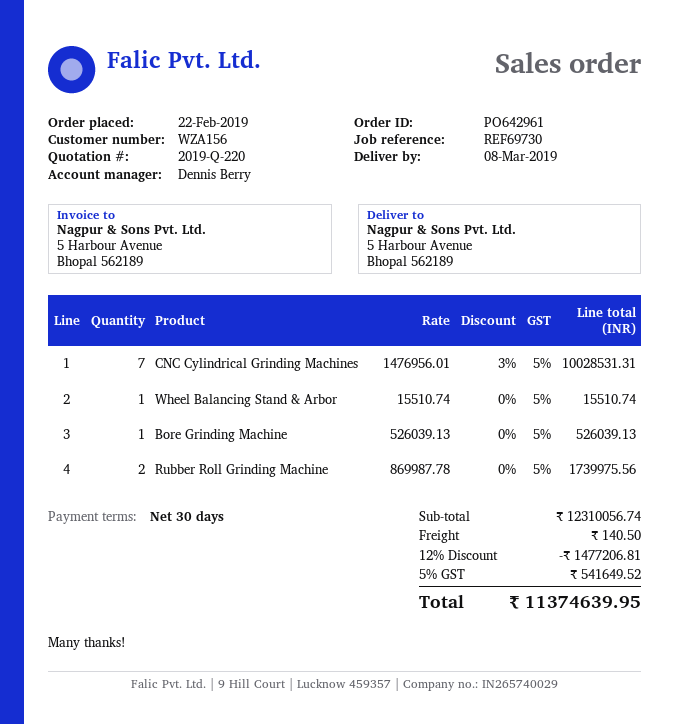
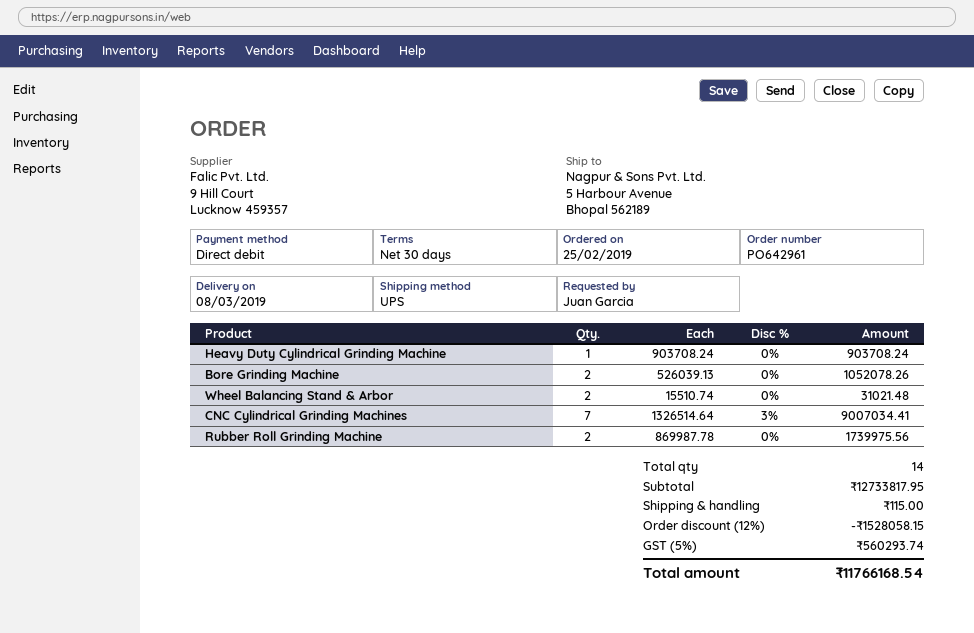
order date: 2019-02-22 -> 2019-02-25
CNC Cylindrical Grinding Machines: 7 x 1476956.01 - 3% = 10028531.31 -> 7 x 1326514.64 - 3% = 9007034.41
Wheel Balancing Stand & Arbor: 1 x 15510.74 = 15510.74 -> 2 x 15510.74 = 31021.48
Bore Grinding Machine: 1 x 526039.13 = 526039.13 -> 2 x 526039.13 = 1052078.26
Heavy Duty Cylindrical Grinding Machine: none -> 1 x 903708.24 = 903708.24
subtotal: 12310056.74 -> 12733817.95
discount: 12% = 1477206.81 -> 12% = 1528058.15
shipping: 140.50 -> 115.00
tax: 5% = 541649.52 -> 5% = 560293.74
total: 11374639.95 -> 11766168.54

